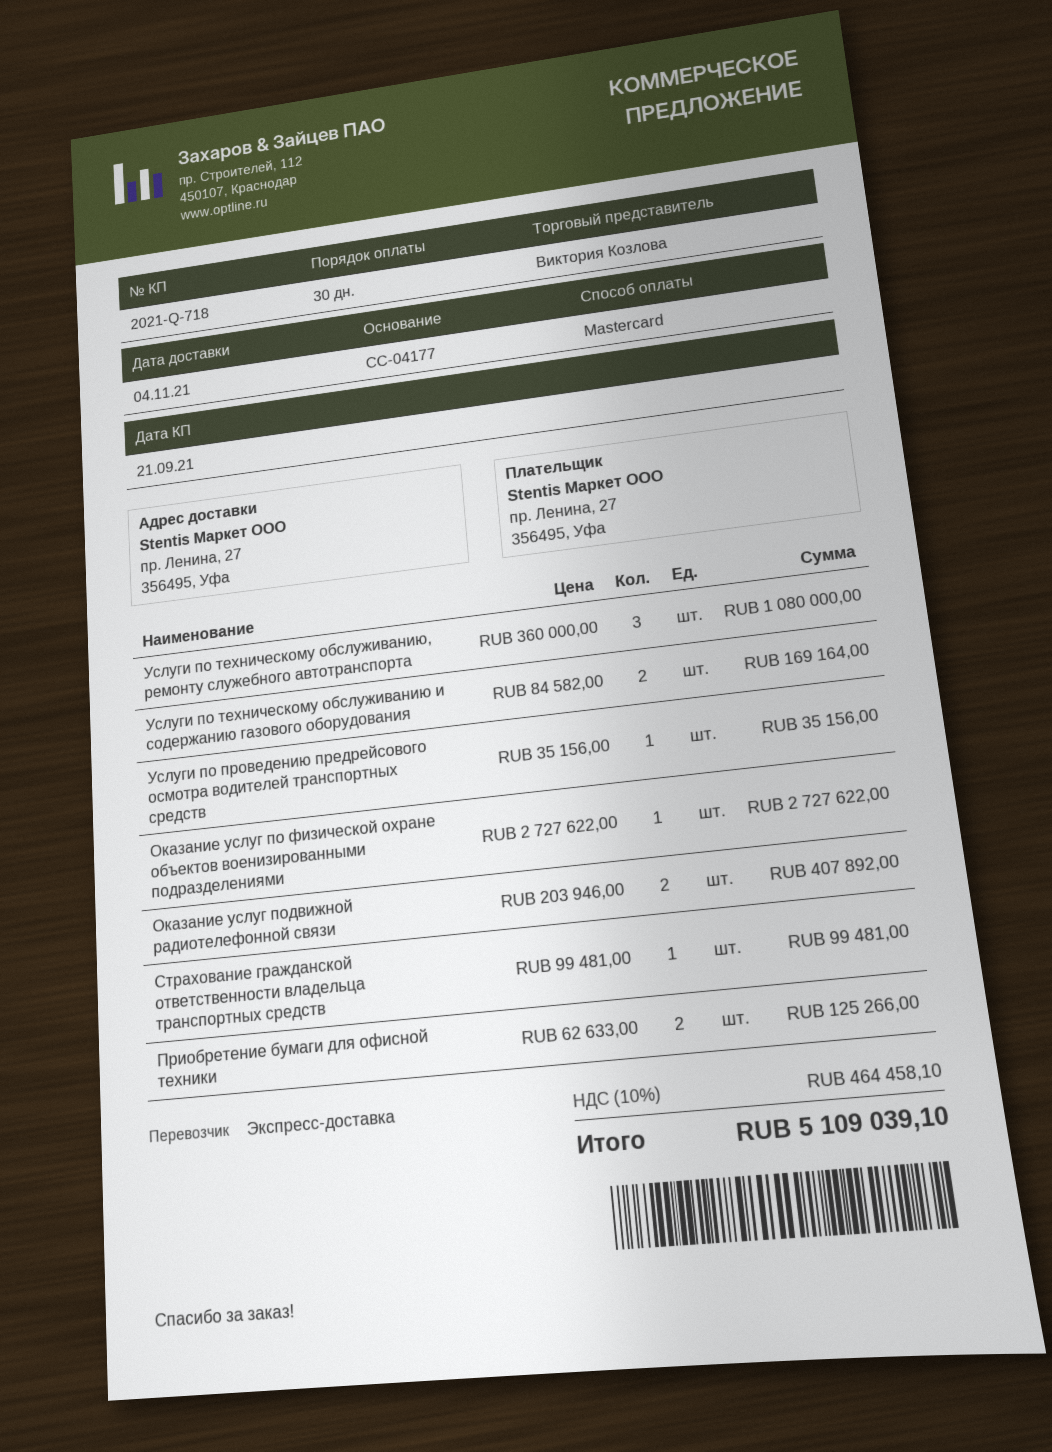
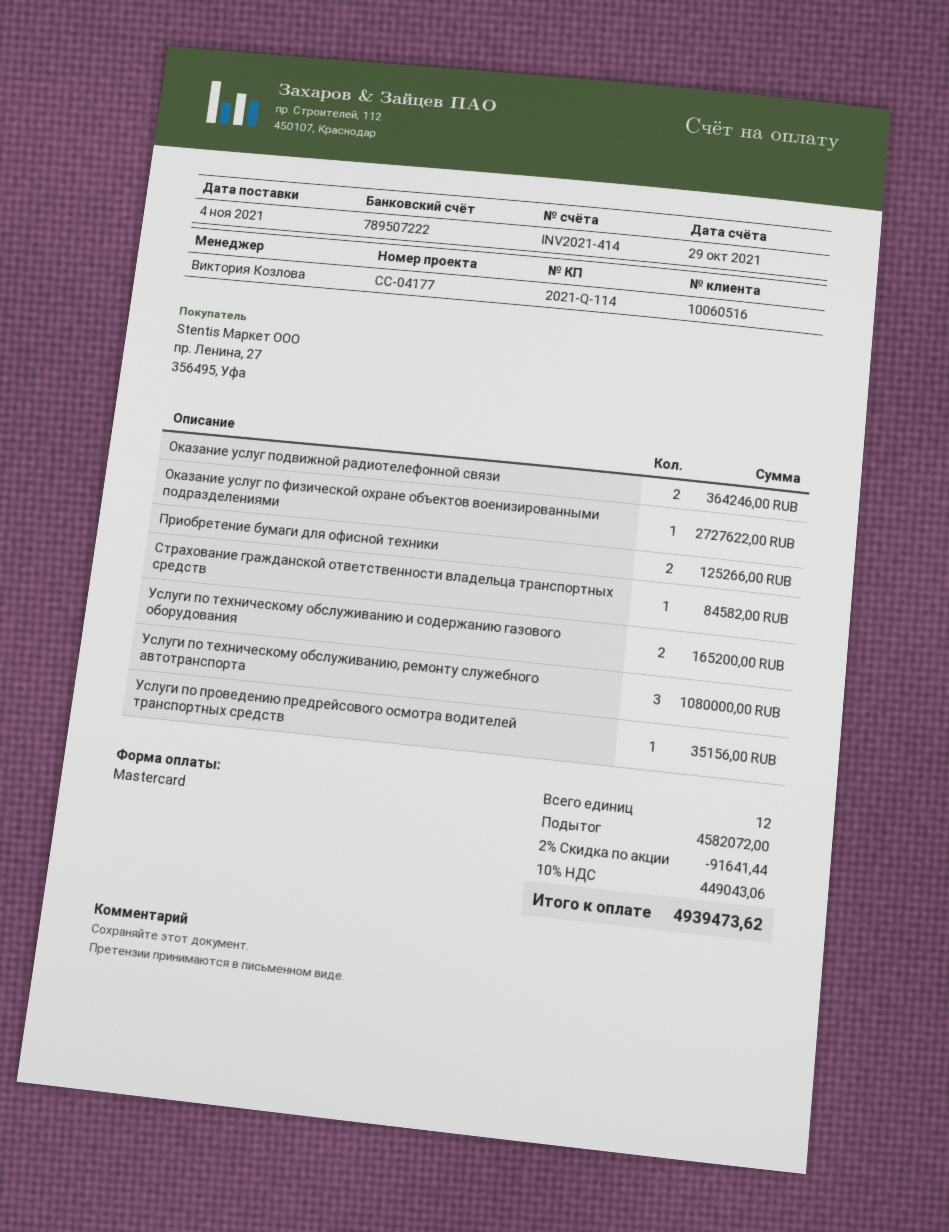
quote number: 2021-Q-718 -> 2021-Q-114
Услуги по техническому обслуживанию и содержанию газового оборудования: 2 for 169164.00 -> 2 for 165200.00
Оказание услуг подвижной радиотелефонной связи: 2 for 407892.00 -> 2 for 364246.00
Страхование гражданской ответственности владельца транспортных средств: 1 for 99481.00 -> 1 for 84582.00
discount: none -> 2% = 91641.44
tax: 10% = 464458.10 -> 10% = 449043.06
total: 5109039.10 -> 4939473.62

